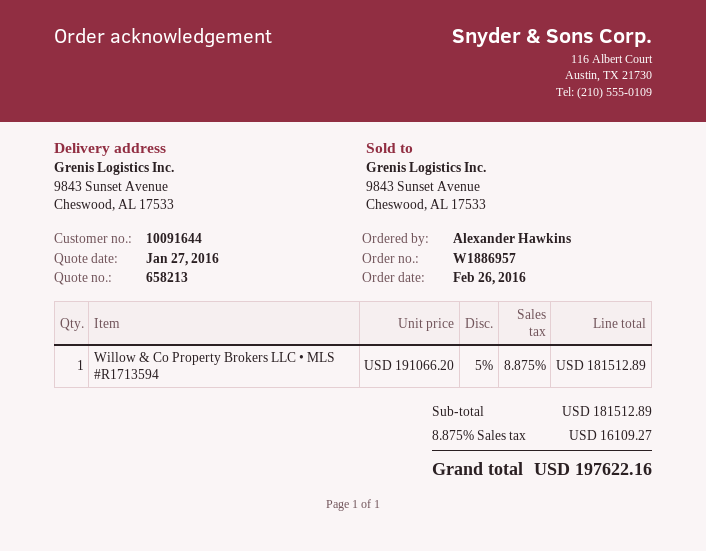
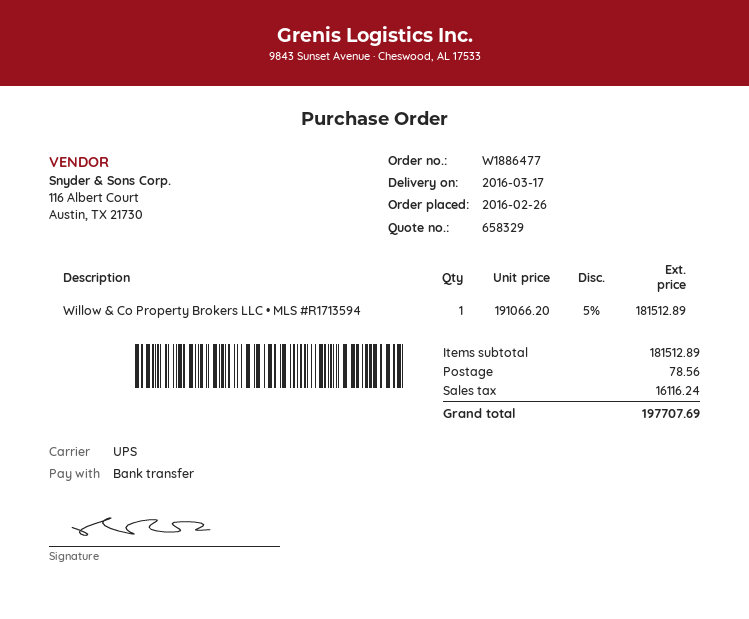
quote number: 658213 -> 658329
order number: W1886957 -> W1886477
shipping: none -> 78.56
tax: 16109.27 -> 16116.24
total: 197622.16 -> 197707.69

